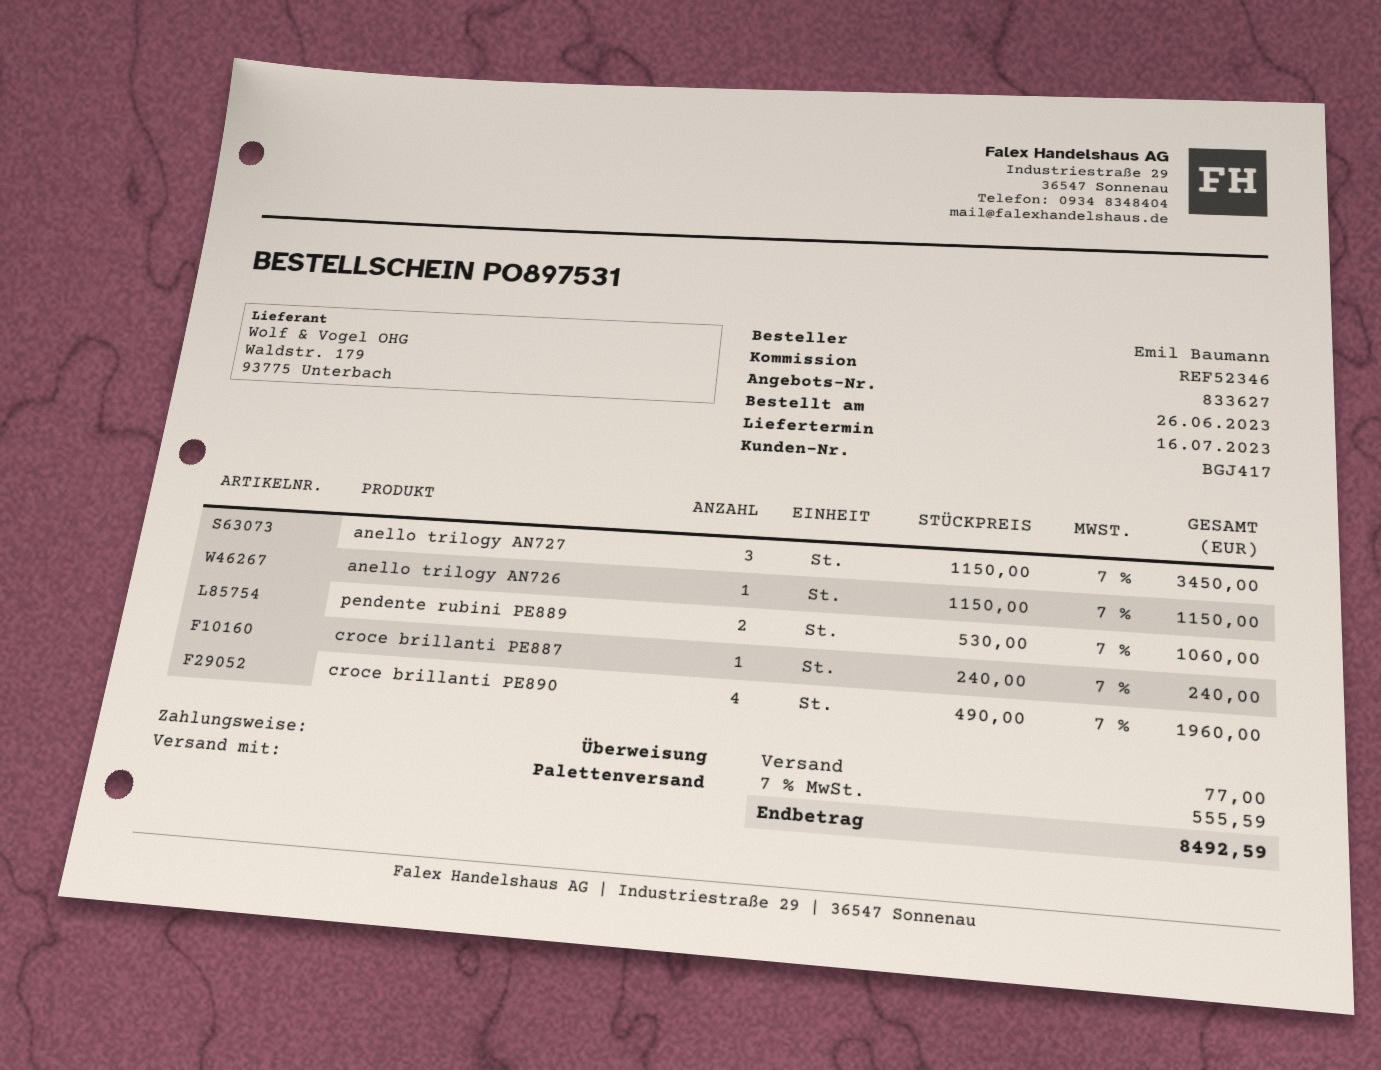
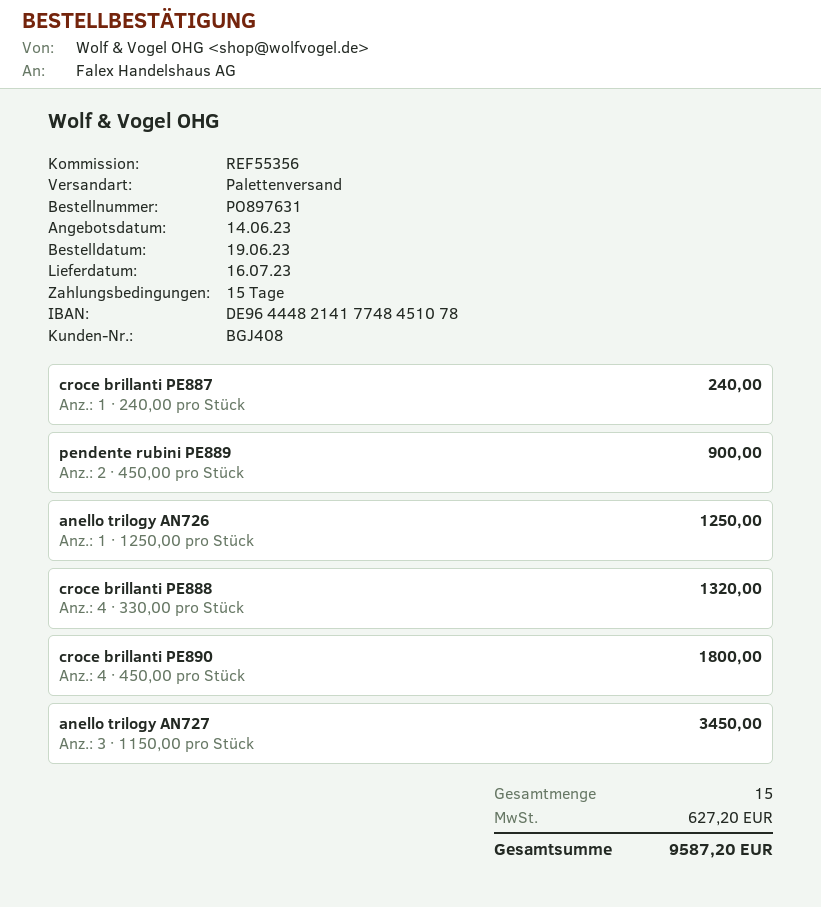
order number: PO897531 -> PO897631
order date: 2023-06-26 -> 2023-06-19
customer number: BGJ417 -> BGJ408
reference: REF52346 -> REF55356
anello trilogy AN726: 1 x 1150.00 = 1150.00 -> 1 x 1250.00 = 1250.00
pendente rubini PE889: 2 x 530.00 = 1060.00 -> 2 x 450.00 = 900.00
croce brillanti PE890: 4 x 490.00 = 1960.00 -> 4 x 450.00 = 1800.00
croce brillanti PE888: none -> 4 x 330.00 = 1320.00
shipping: 77.00 -> none
tax: 555.59 -> 627.20
total: 8492.59 -> 9587.20

